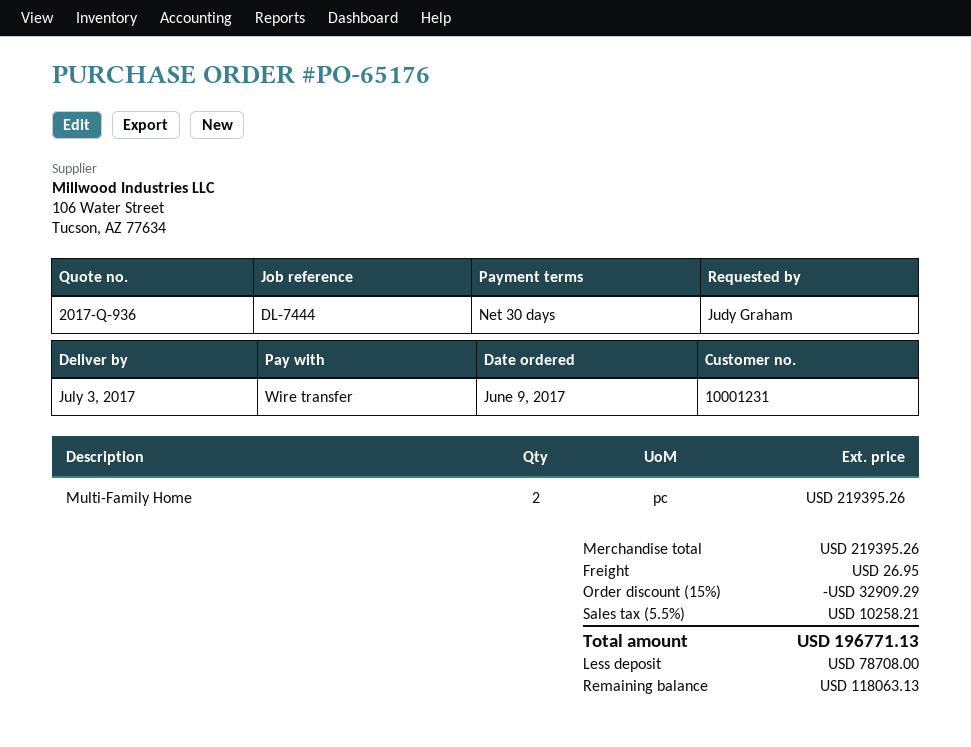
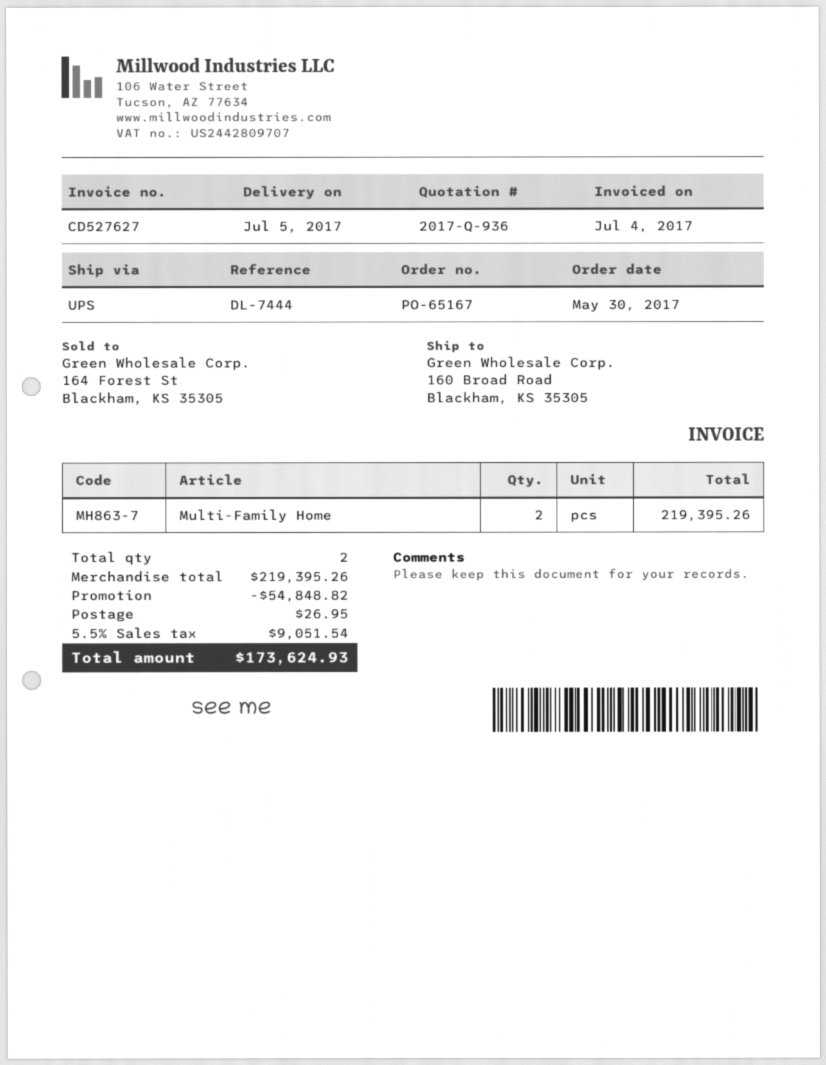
order number: PO-65176 -> PO-65167
order date: 2017-06-09 -> 2017-05-30
delivery date: 2017-07-03 -> 2017-07-05
discount: 32909.29 -> 54848.82
tax: 5.5% = 10258.21 -> 5.5% = 9051.54
total: 196771.13 -> 173624.93

